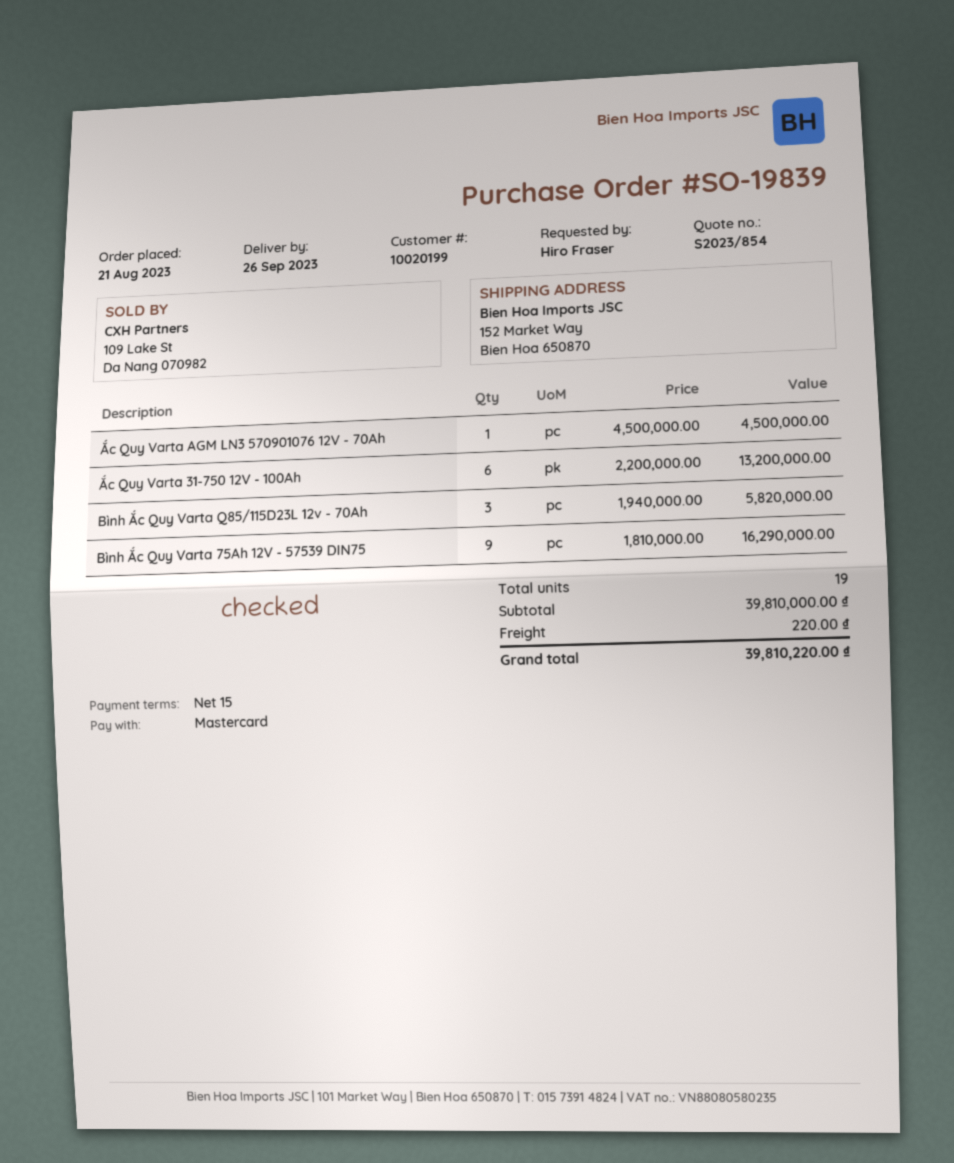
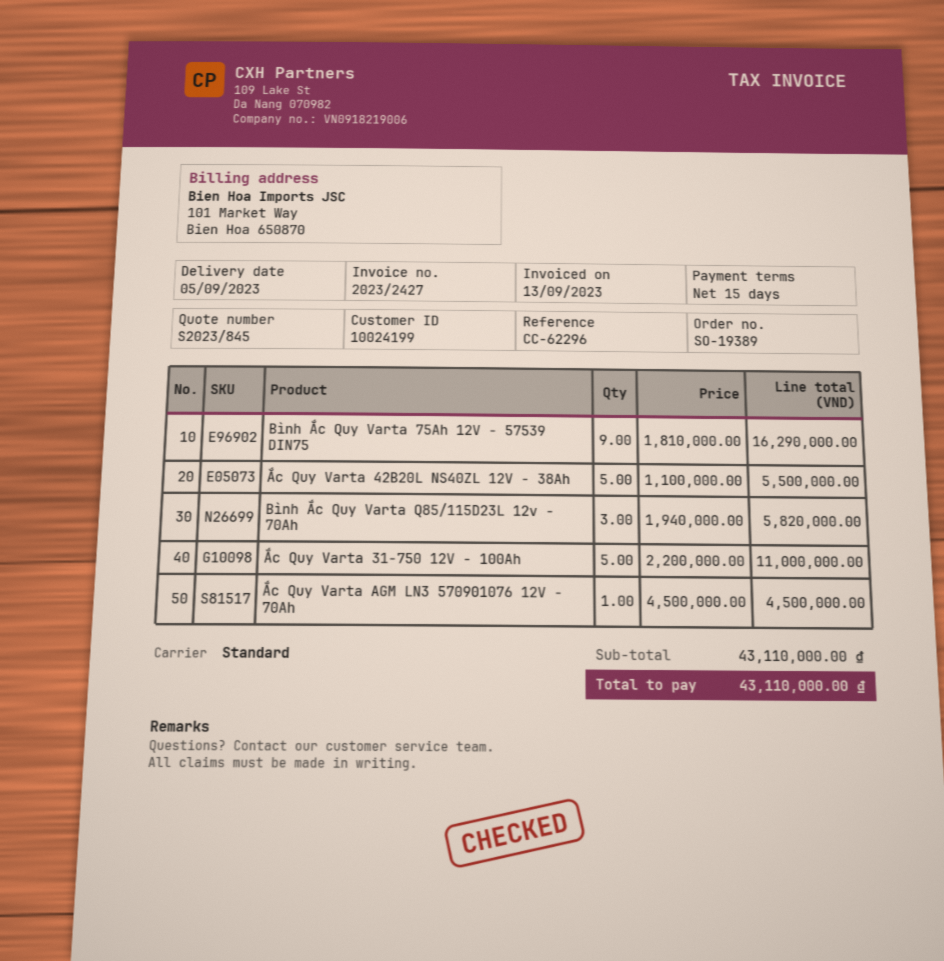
quote number: S2023/854 -> S2023/845
order number: SO-19839 -> SO-19389
delivery date: 2023-09-26 -> 2023-09-05
customer number: 10020199 -> 10024199
Ắc Quy Varta 31-750 12V - 100Ah: 6 x 2200000.00 = 13200000.00 -> 5 x 2200000.00 = 11000000.00
Ắc Quy Varta 42B20L NS40ZL 12V - 38Ah: none -> 5 x 1100000.00 = 5500000.00
subtotal: 39810000.00 -> 43110000.00
shipping: 220.00 -> none
total: 39810220.00 -> 43110000.00

